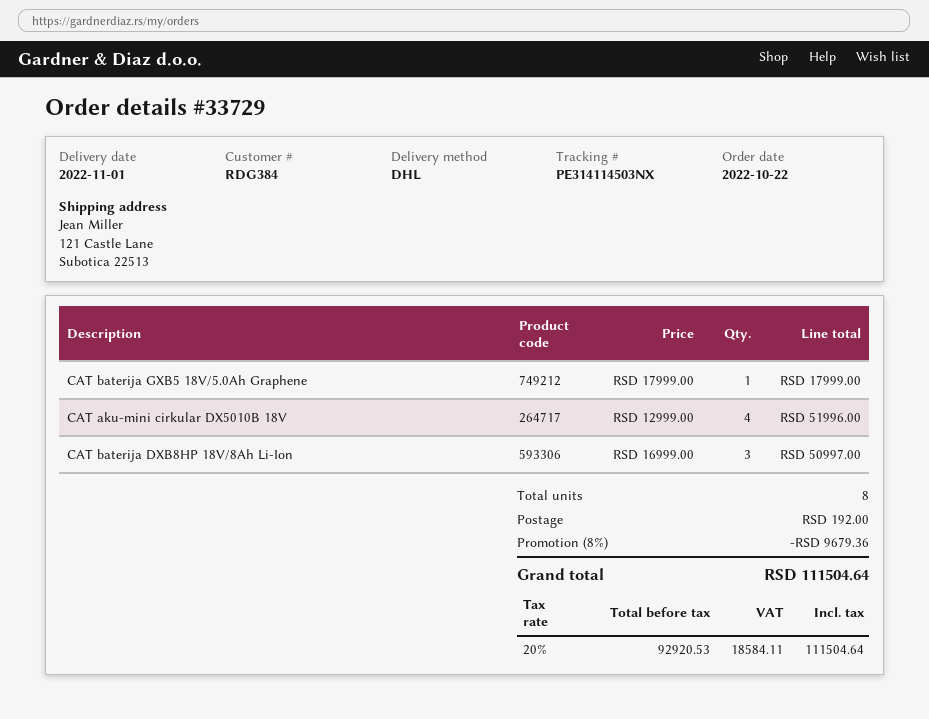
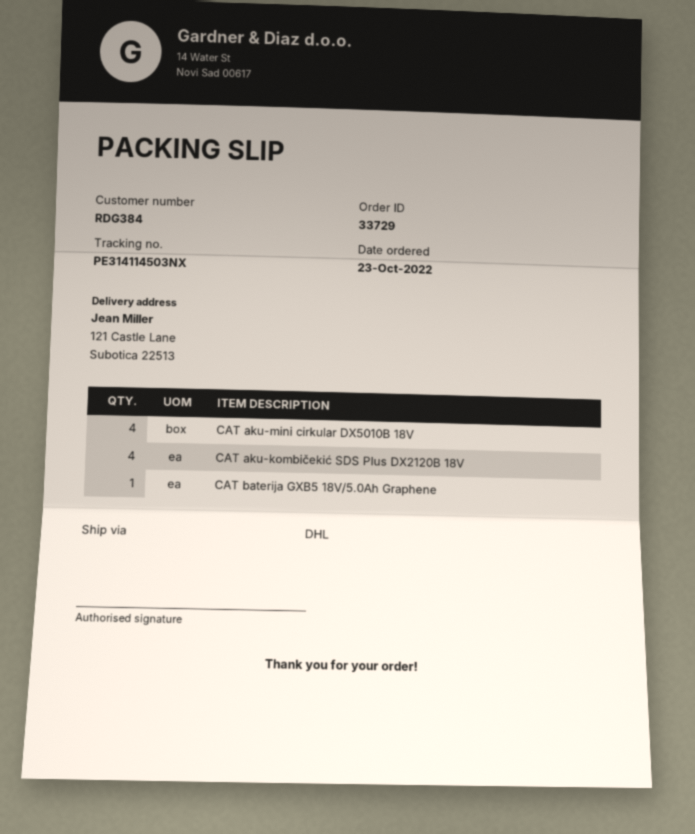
order date: 2022-10-22 -> 2022-10-23
CAT baterija DXB8HP 18V/8Ah Li-Ion: 3 -> none
CAT aku-kombičekić SDS Plus DX2120B 18V: none -> 4

